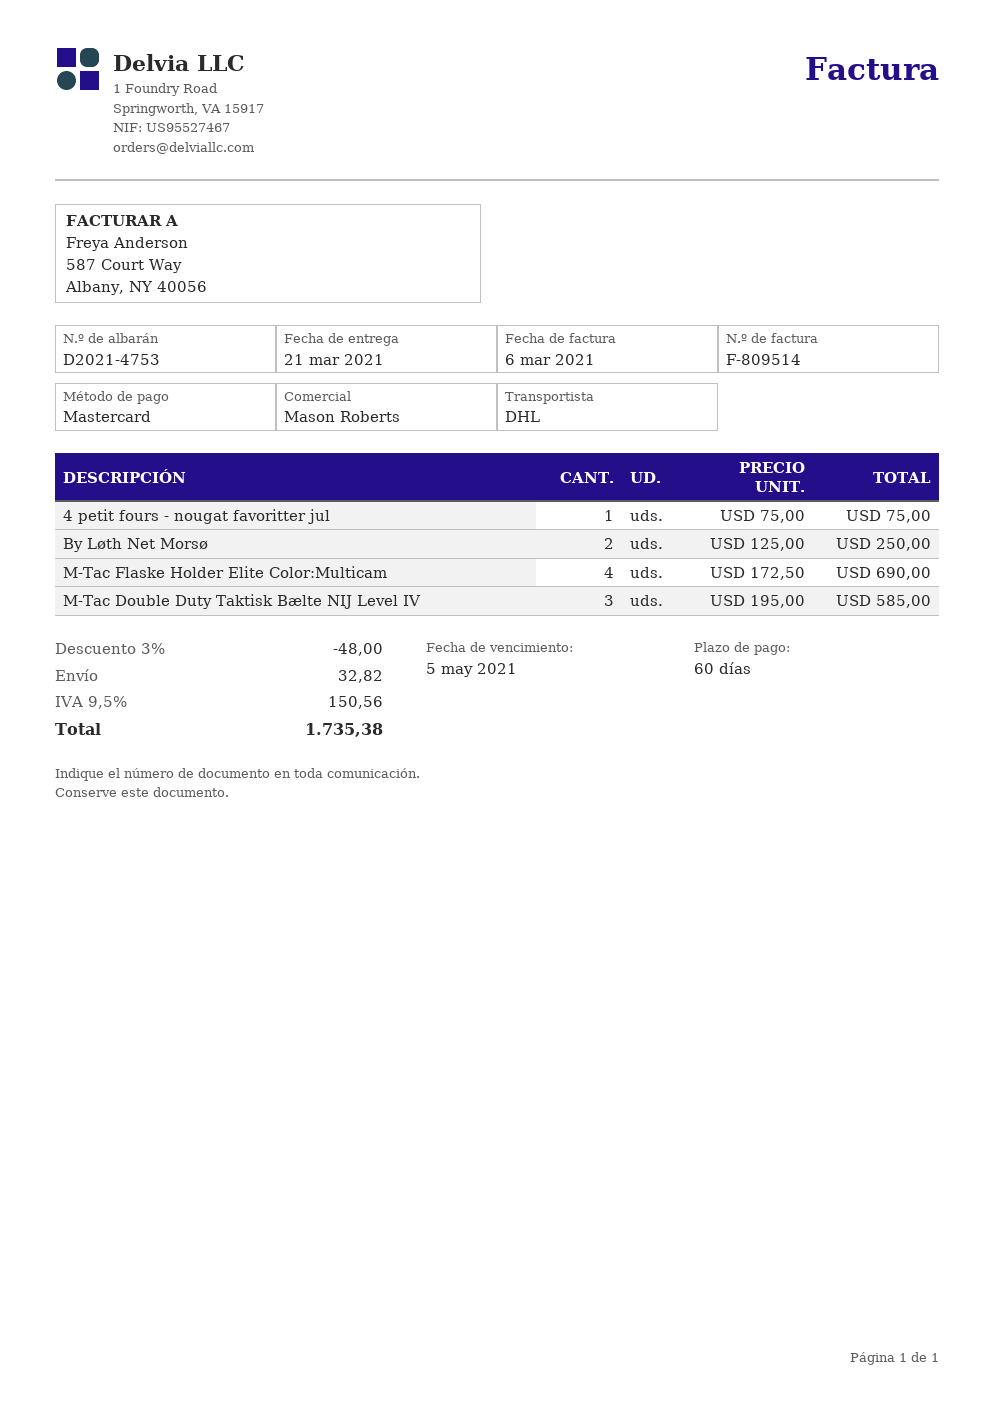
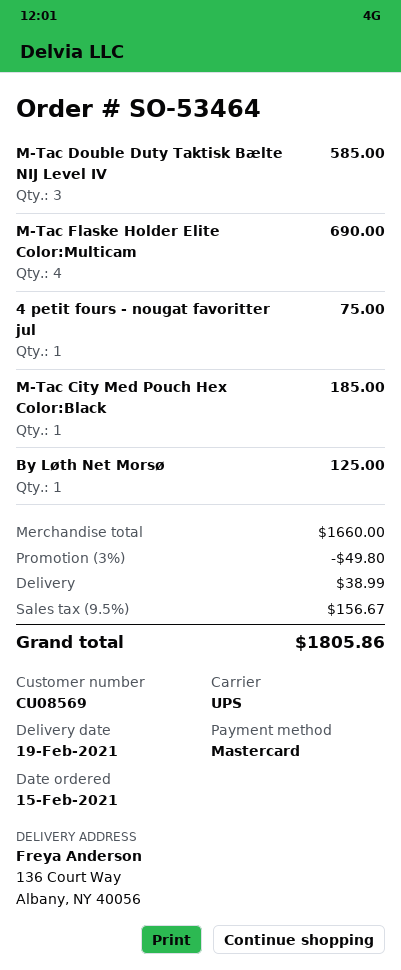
delivery date: 2021-03-21 -> 2021-02-19
shipping method: DHL -> UPS
By Løth Net Morsø: 2 for 250.00 -> 1 for 125.00
M-Tac City Med Pouch Hex Color:Black: none -> 1 for 185.00
discount: 3% = 48.00 -> 3% = 49.80
shipping: 32.82 -> 38.99
tax: 9.5% = 150.56 -> 9.5% = 156.67
total: 1735.38 -> 1805.86

